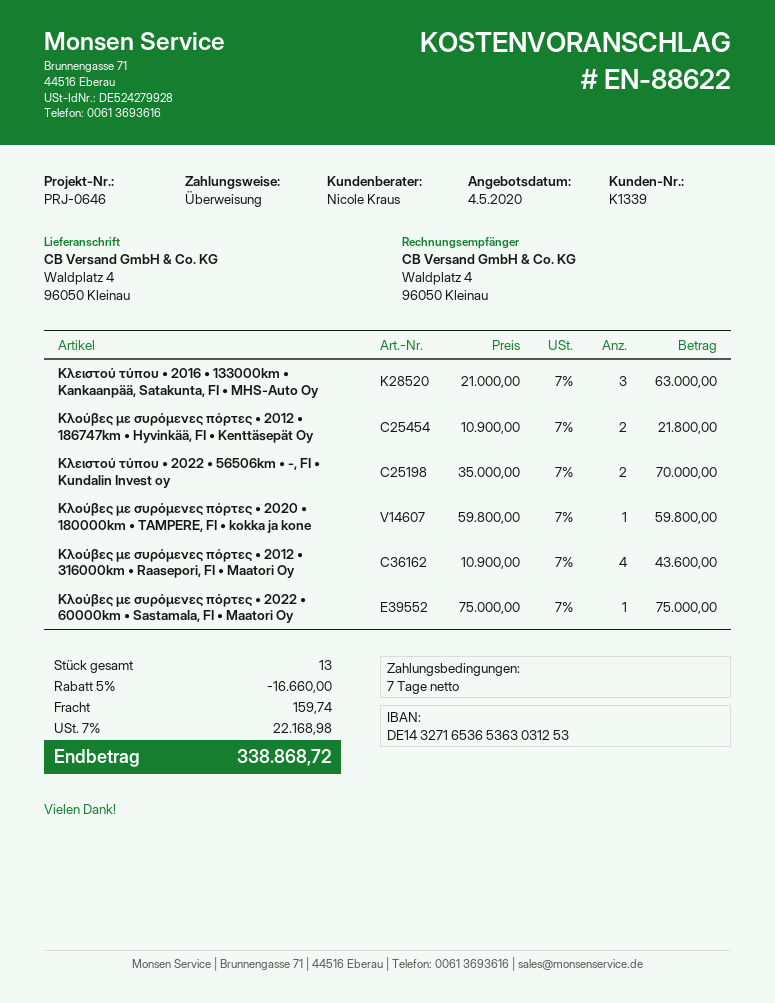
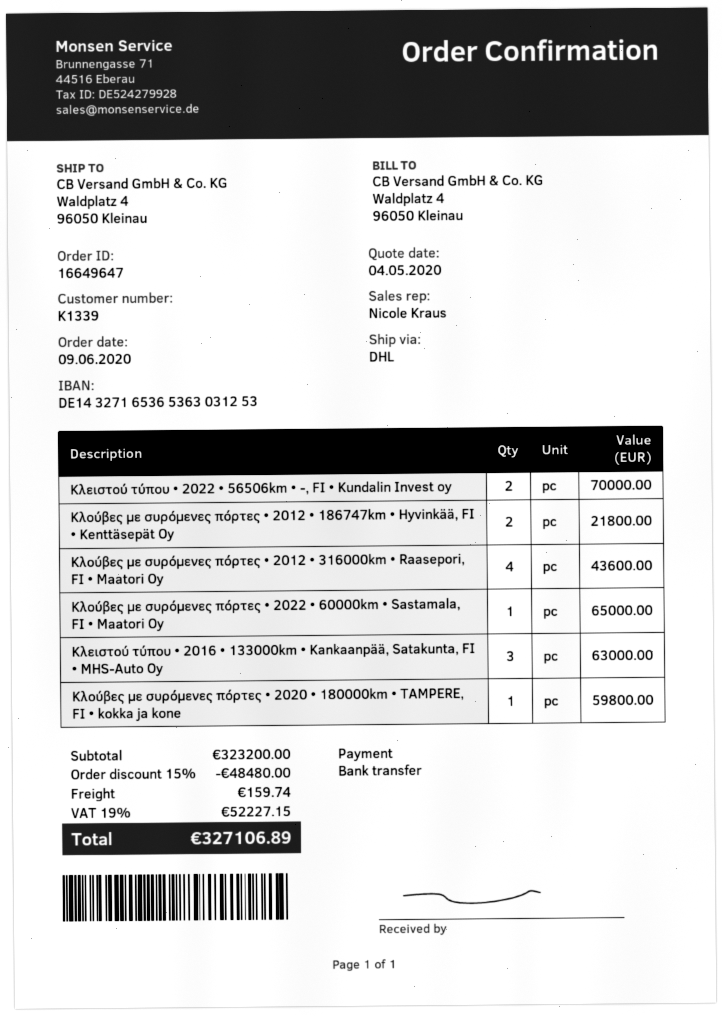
Κλούβες με συρόμενες πόρτες • 2022 • 60000km • Sastamala, FI • Maatori Oy: 1 for 75000.00 -> 1 for 65000.00
discount: 5% = 16660.00 -> 15% = 48480.00
tax: 7% = 22168.98 -> 19% = 52227.15
total: 338868.72 -> 327106.89

